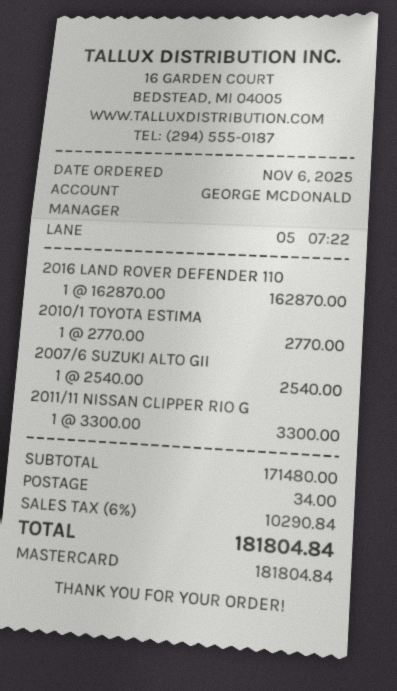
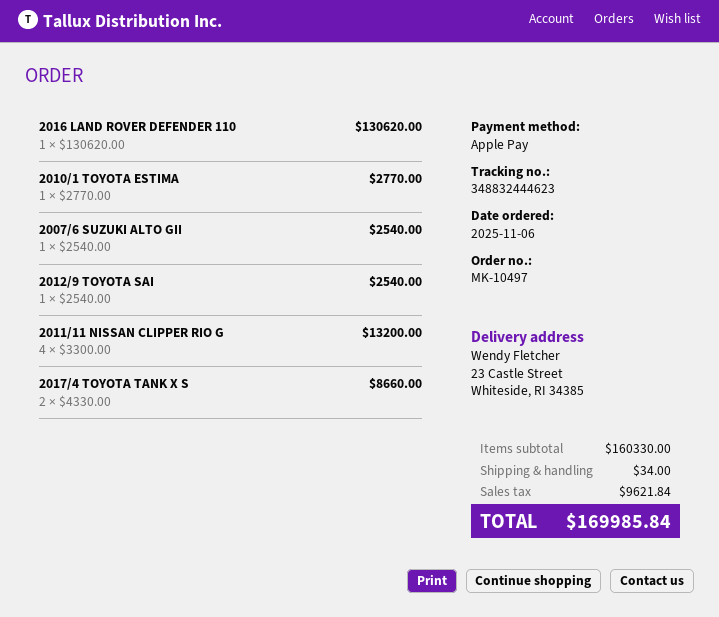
payment method: Mastercard -> Apple Pay
2016 LAND ROVER DEFENDER 110: 1 x 162870.00 = 162870.00 -> 1 x 130620.00 = 130620.00
2011/11 NISSAN CLIPPER RIO G: 1 x 3300.00 = 3300.00 -> 4 x 3300.00 = 13200.00
2012/9 TOYOTA SAI: none -> 1 x 2540.00 = 2540.00
2017/4 TOYOTA TANK X S: none -> 2 x 4330.00 = 8660.00
subtotal: 171480.00 -> 160330.00
tax: 10290.84 -> 9621.84
total: 181804.84 -> 169985.84

